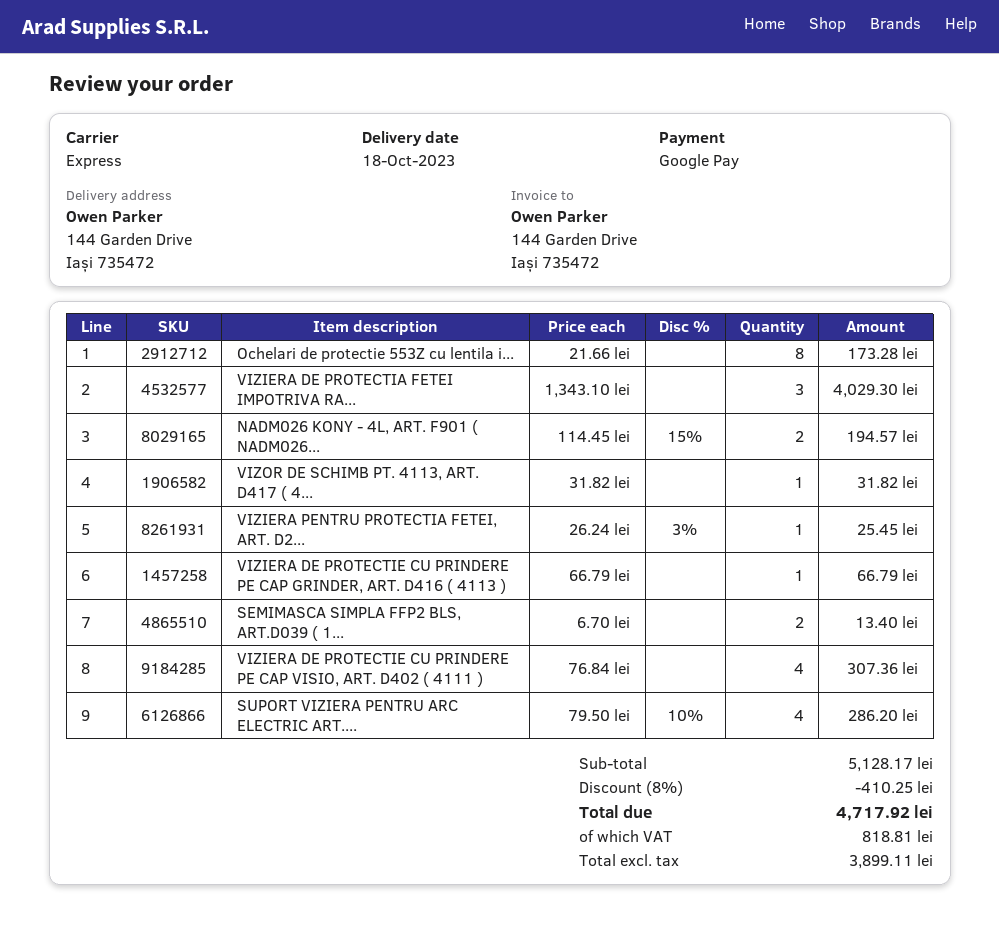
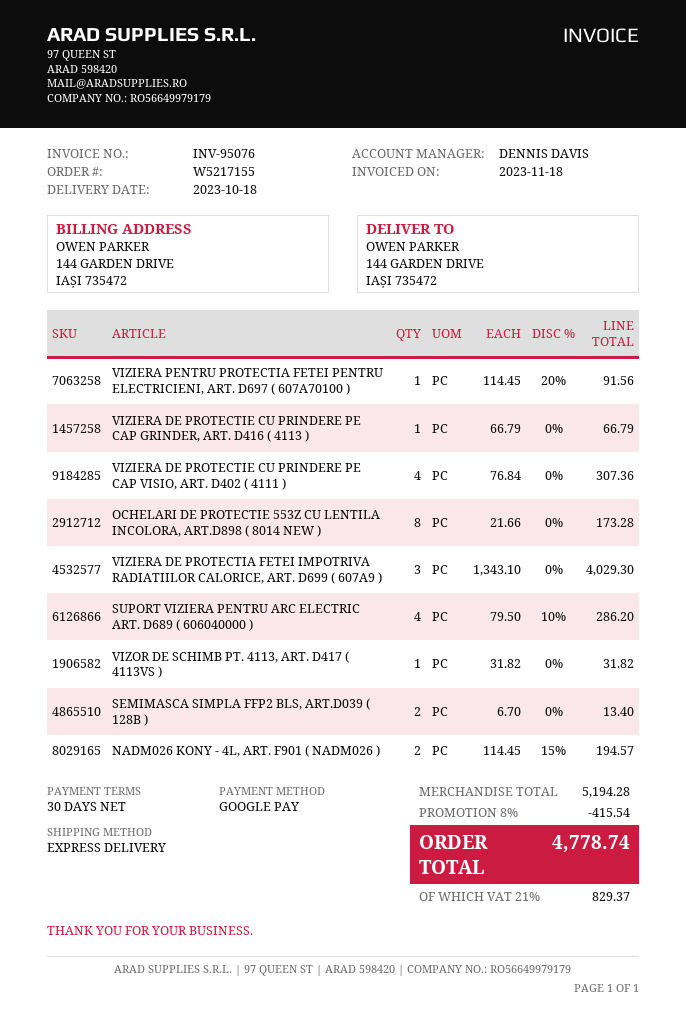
VIZIERA PENTRU PROTECTIA FETEI, ART. D2...: 1 x 26.24 - 3% = 25.45 -> none
VIZIERA PENTRU PROTECTIA FETEI PENTRU ELECTRICIENI, ART. D697 ( 607A70100 ): none -> 1 x 114.45 - 20% = 91.56
subtotal: 5128.17 -> 5194.28
discount: 8% = 410.25 -> 8% = 415.54
tax: 818.81 -> 829.37
total: 4717.92 -> 4778.74

